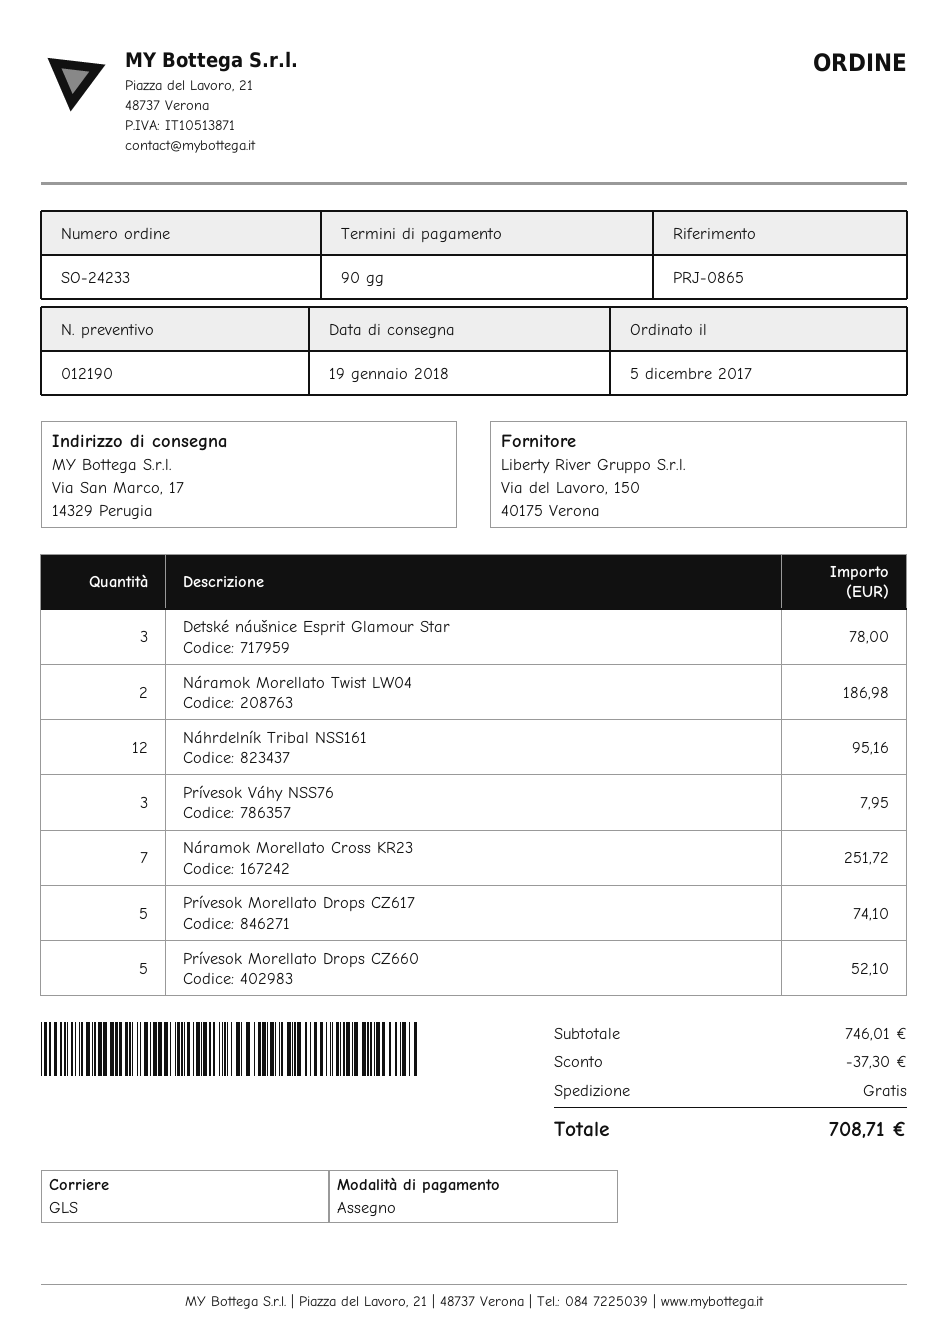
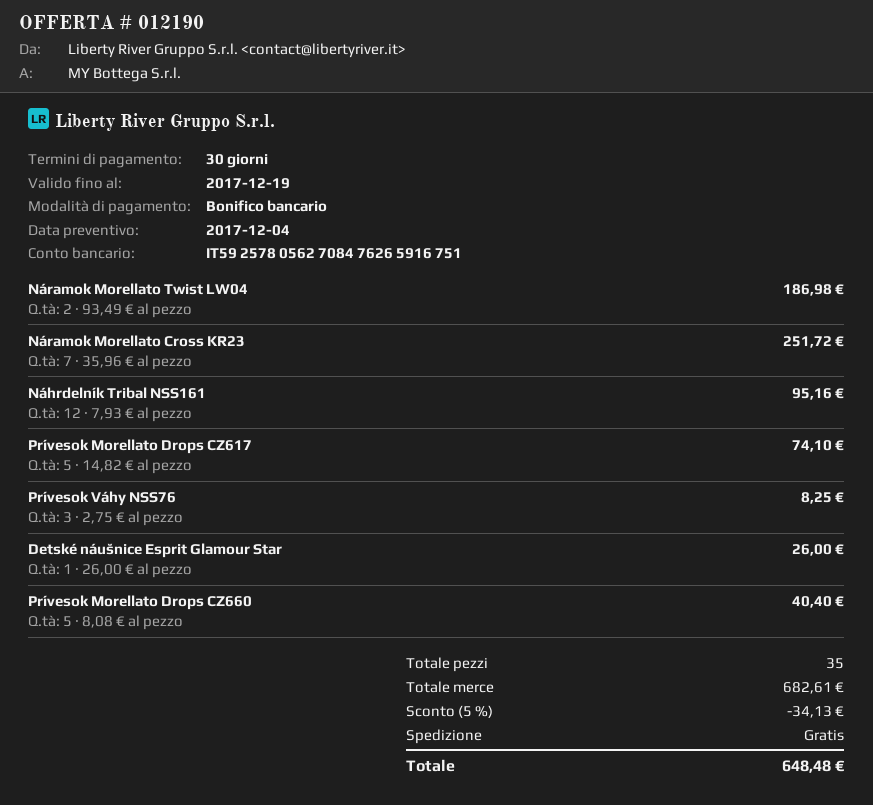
payment terms: 90 days -> 30 days
payment method: cheque -> bank transfer
Detské náušnice Esprit Glamour Star: 3 for 78.00 -> 1 for 26.00
Prívesok Váhy NSS76: 3 for 7.95 -> 3 for 8.25
Prívesok Morellato Drops CZ660: 5 for 52.10 -> 5 for 40.40
subtotal: 746.01 -> 682.61
discount: 37.30 -> 34.13
total: 708.71 -> 648.48

